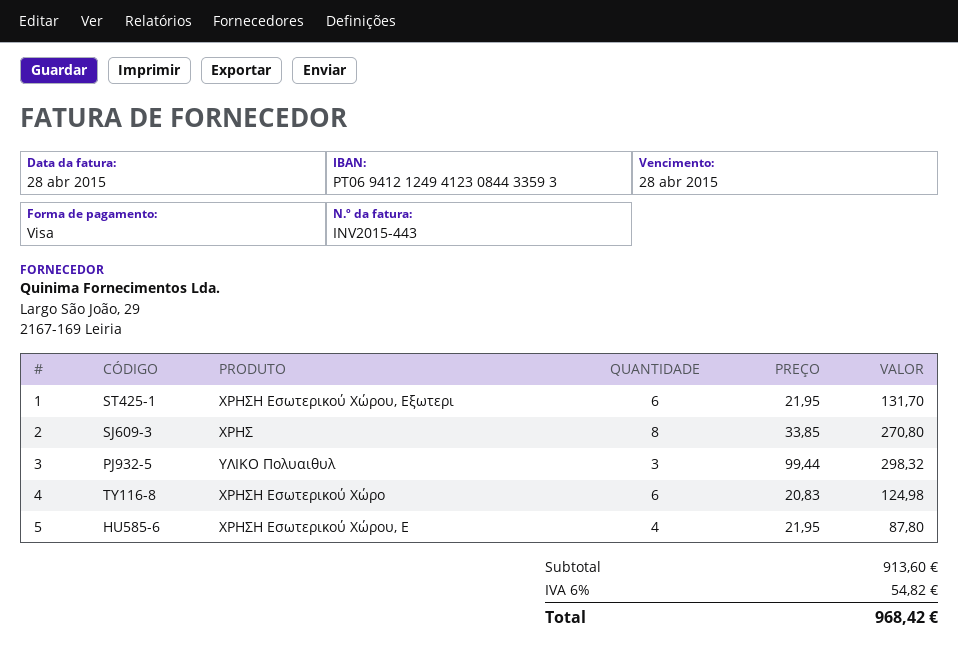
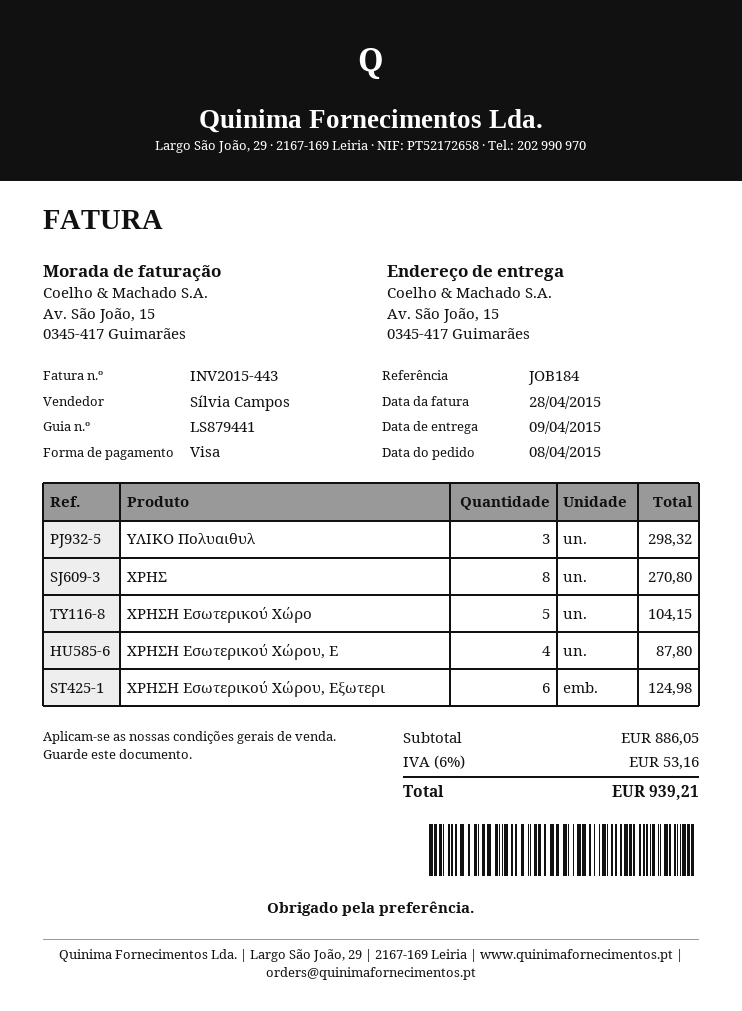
ΧΡΗΣΗ Εσωτερικού Χώρου, Εξωτερι: 6 for 131.70 -> 6 for 124.98
ΧΡΗΣΗ Εσωτερικού Χώρο: 6 for 124.98 -> 5 for 104.15
subtotal: 913.60 -> 886.05
tax: 6% = 54.82 -> 6% = 53.16
total: 968.42 -> 939.21

